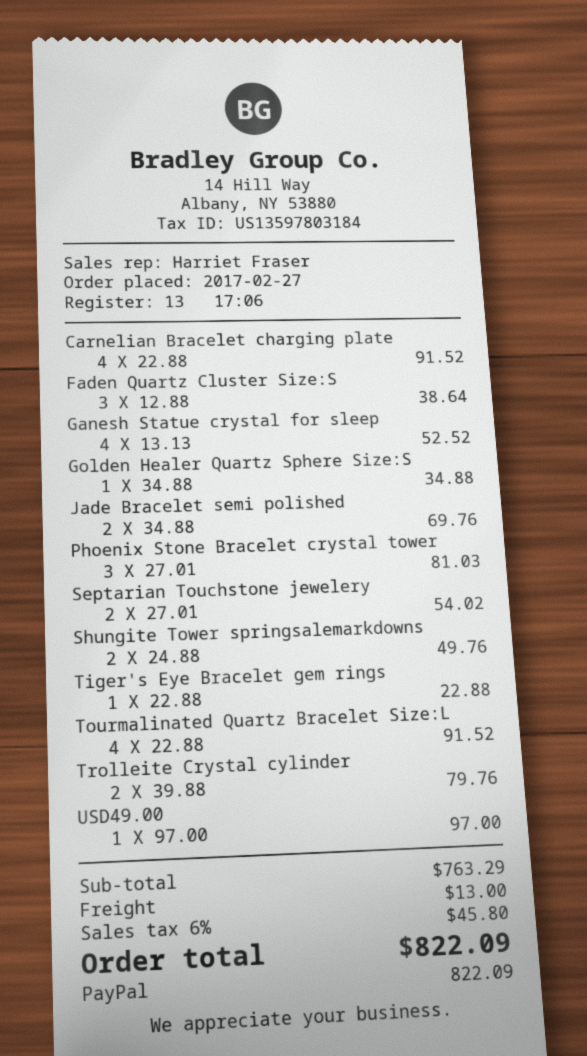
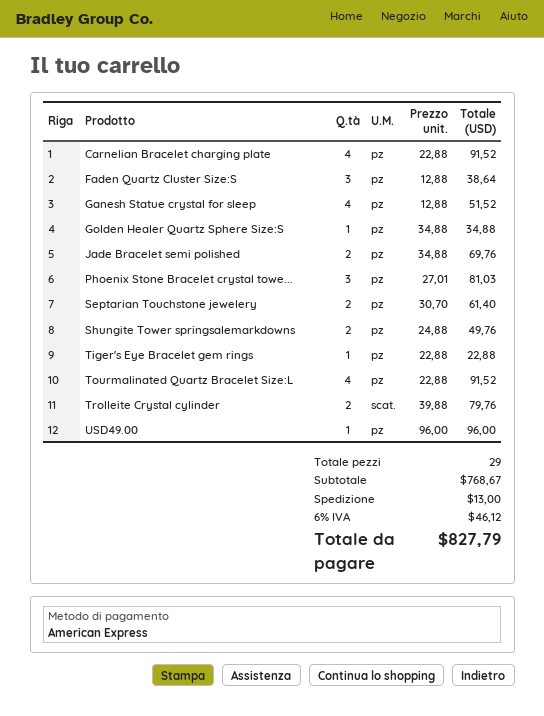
payment method: PayPal -> American Express
Ganesh Statue crystal for sleep: 4 x 13.13 = 52.52 -> 4 x 12.88 = 51.52
Septarian Touchstone jewelery: 2 x 27.01 = 54.02 -> 2 x 30.70 = 61.40
USD49.00: 1 x 97.00 = 97.00 -> 1 x 96.00 = 96.00
subtotal: 763.29 -> 768.67
tax: 6% = 45.80 -> 6% = 46.12
total: 822.09 -> 827.79

